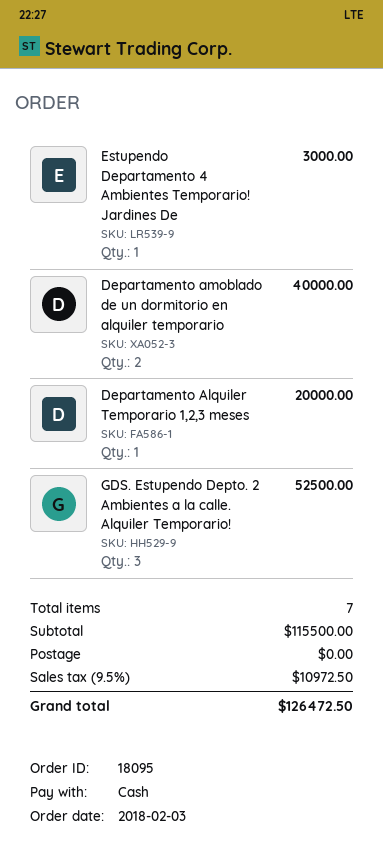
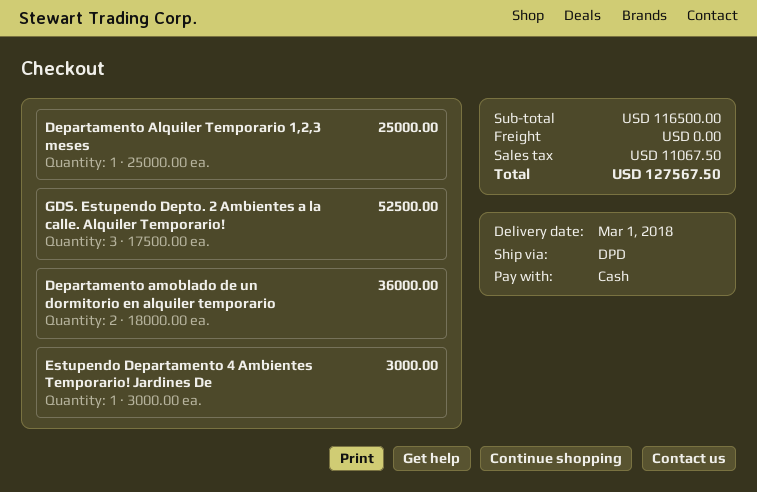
Departamento amoblado de un dormitorio en alquiler temporario: 2 for 40000.00 -> 2 for 36000.00
Departamento Alquiler Temporario 1,2,3 meses: 1 for 20000.00 -> 1 for 25000.00
subtotal: 115500.00 -> 116500.00
tax: 10972.50 -> 11067.50
total: 126472.50 -> 127567.50

